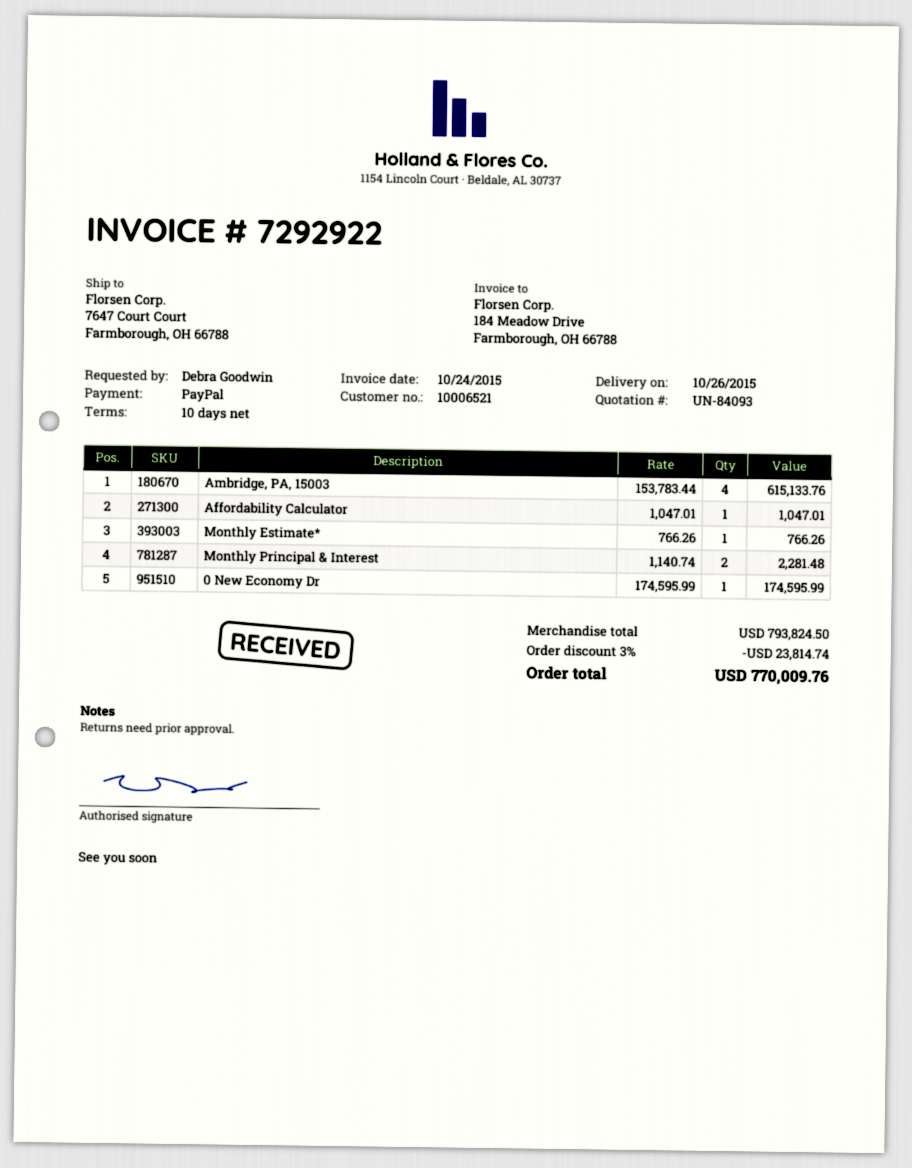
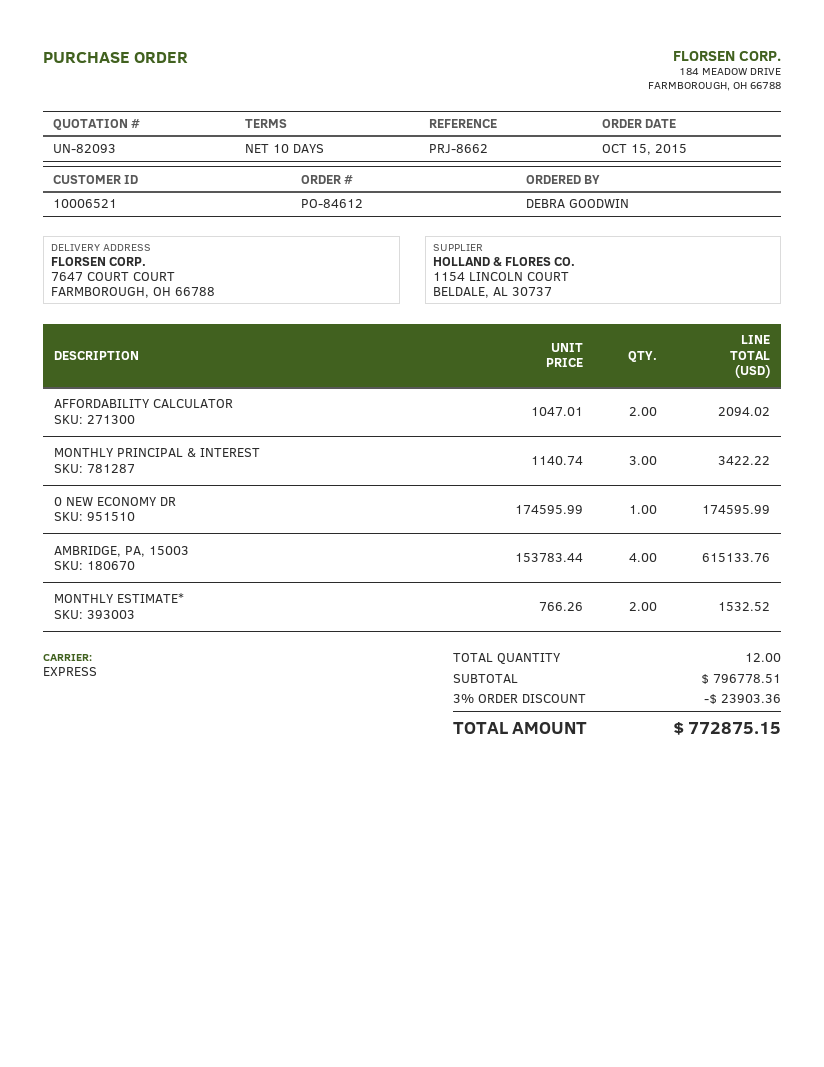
quote number: UN-84093 -> UN-82093
Affordability Calculator: 1 x 1047.01 = 1047.01 -> 2 x 1047.01 = 2094.02
Monthly Estimate*: 1 x 766.26 = 766.26 -> 2 x 766.26 = 1532.52
Monthly Principal & Interest: 2 x 1140.74 = 2281.48 -> 3 x 1140.74 = 3422.22
subtotal: 793824.50 -> 796778.51
discount: 3% = 23814.74 -> 3% = 23903.36
total: 770009.76 -> 772875.15

